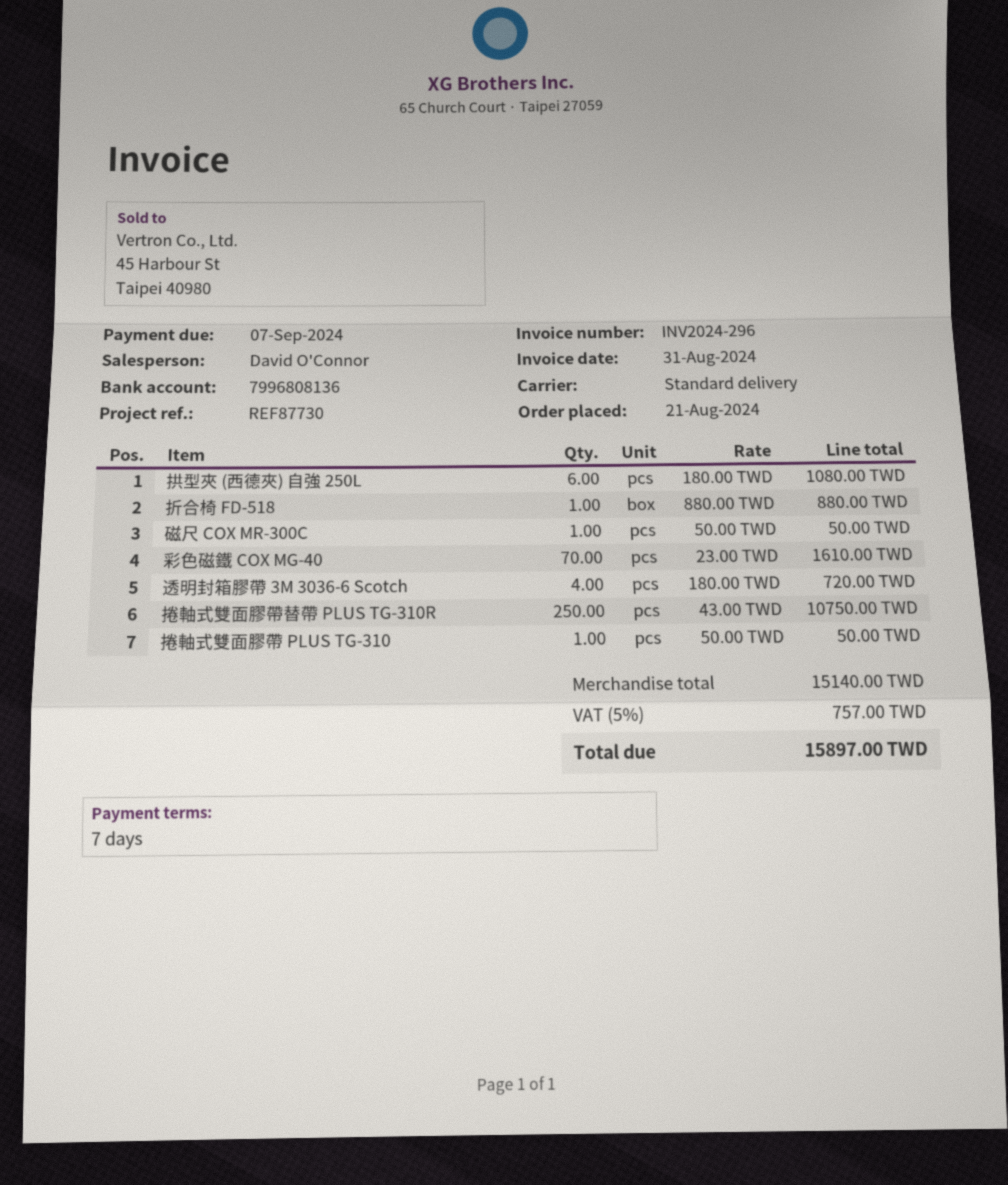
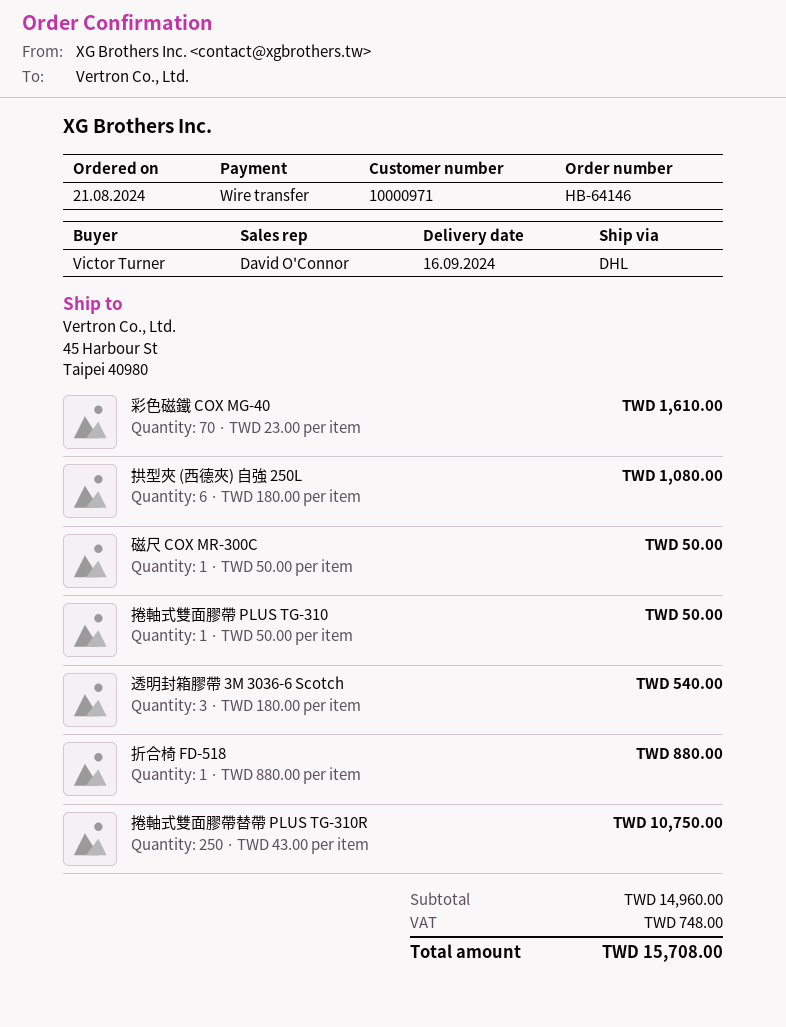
shipping method: standard -> DHL
透明封箱膠帶 3M 3036-6 Scotch: 4 x 180.00 = 720.00 -> 3 x 180.00 = 540.00
subtotal: 15140.00 -> 14960.00
tax: 757.00 -> 748.00
total: 15897.00 -> 15708.00

